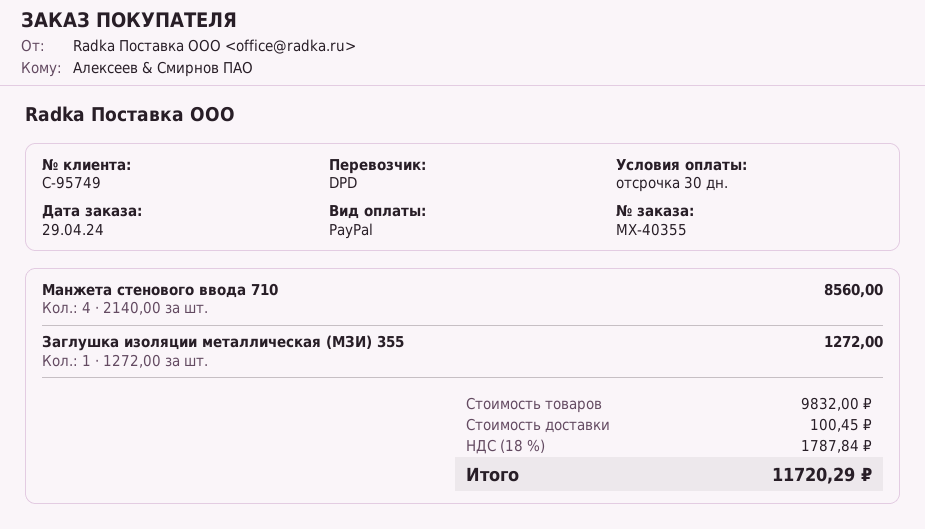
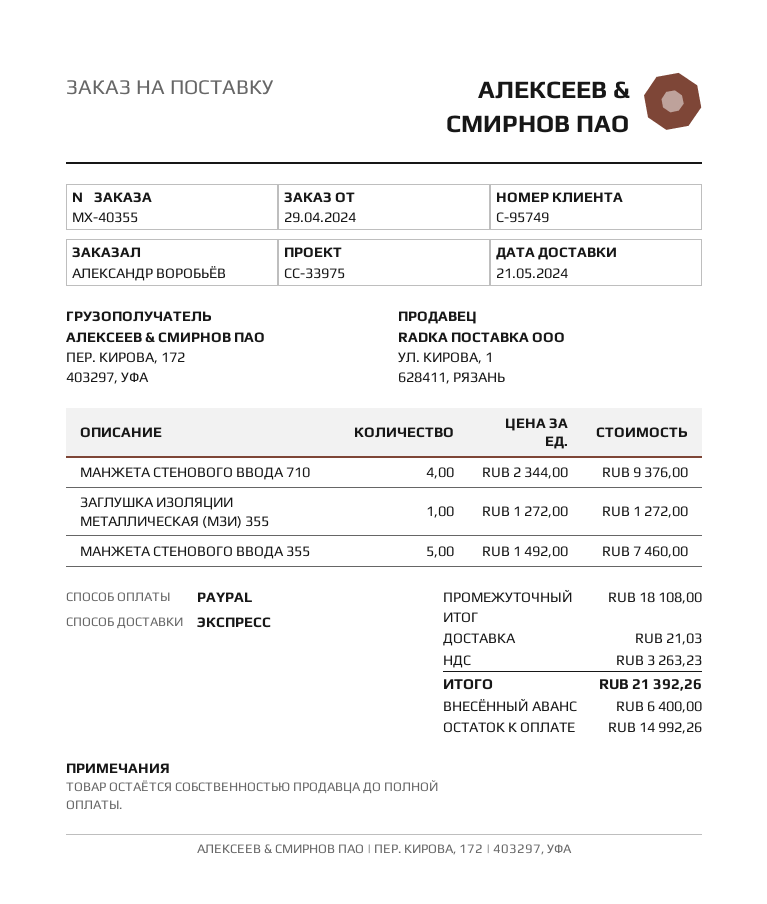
shipping method: DPD -> express
Манжета стенового ввода 710: 4 x 2140.00 = 8560.00 -> 4 x 2344.00 = 9376.00
МАНЖЕТА СТЕНОВОГО ВВОДА 355: none -> 5 x 1492.00 = 7460.00
subtotal: 9832.00 -> 18108.00
shipping: 100.45 -> 21.03
tax: 1787.84 -> 3263.23
total: 11720.29 -> 21392.26

